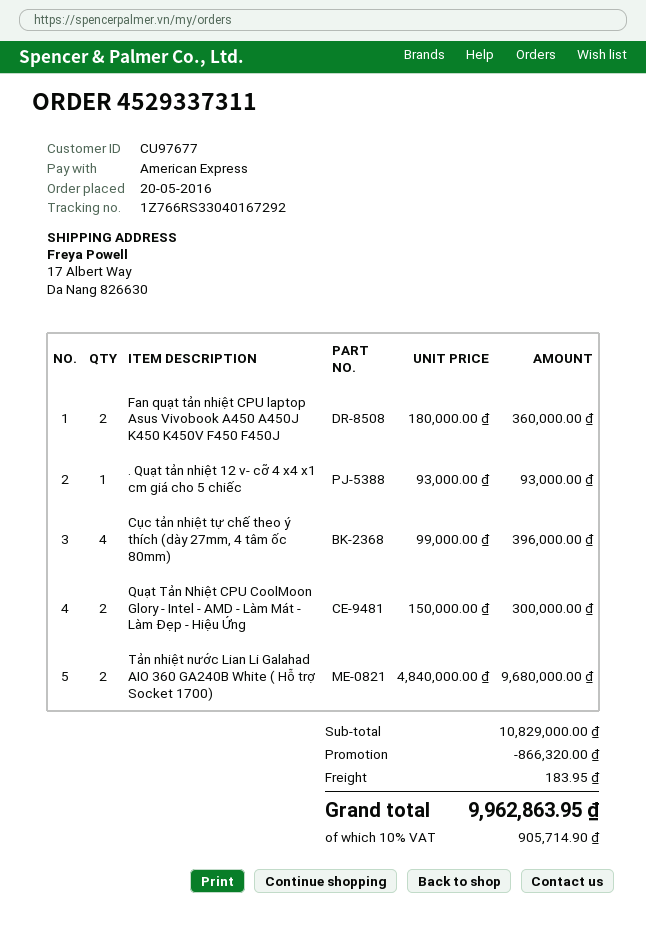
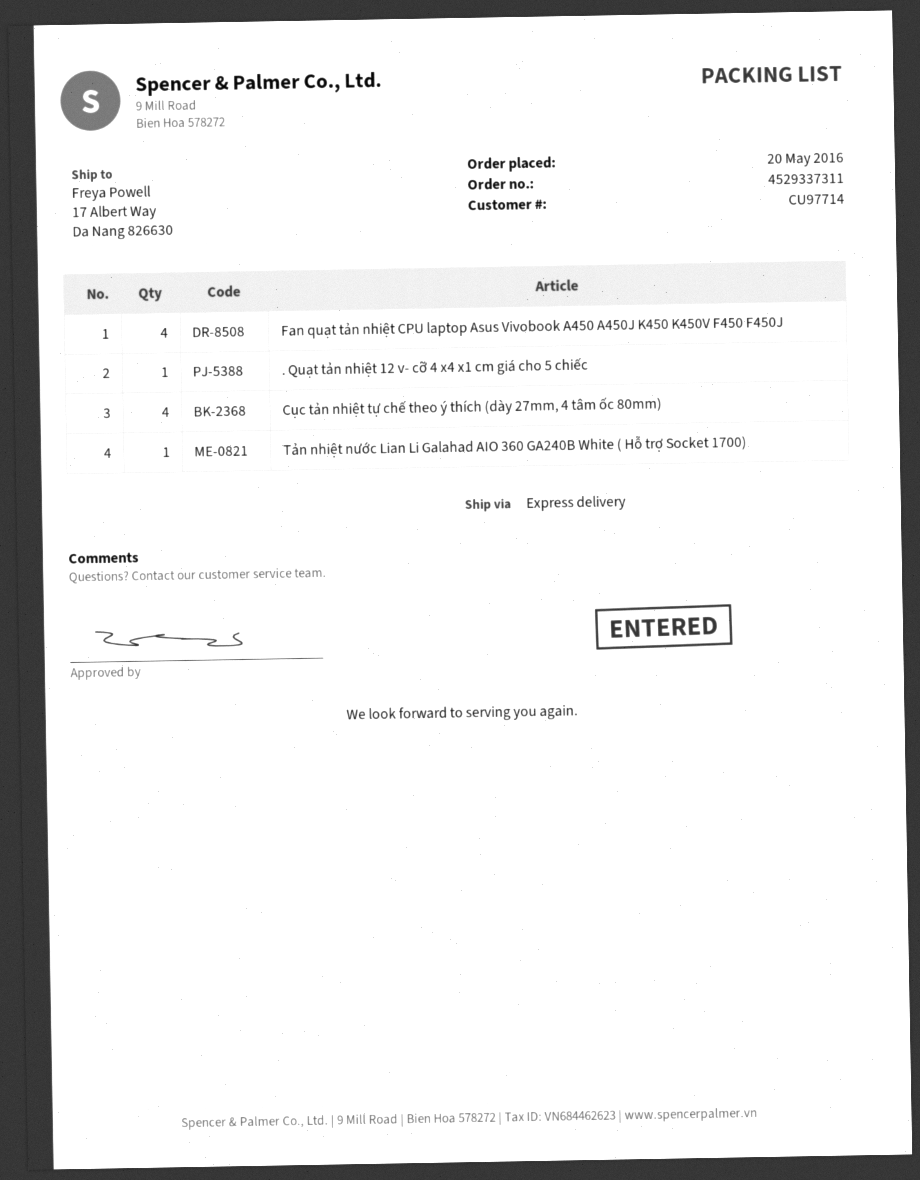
customer number: CU97677 -> CU97714
Fan quạt tản nhiệt CPU laptop Asus Vivobook A450 A450J K450 K450V F450 F450J: 2 -> 4
Quạt Tản Nhiệt CPU CoolMoon Glory - Intel - AMD - Làm Mát - Làm Đẹp - Hiệu Ứng: 2 -> none
Tản nhiệt nước Lian Li Galahad AIO 360 GA240B White ( Hỗ trợ Socket 1700): 2 -> 1

